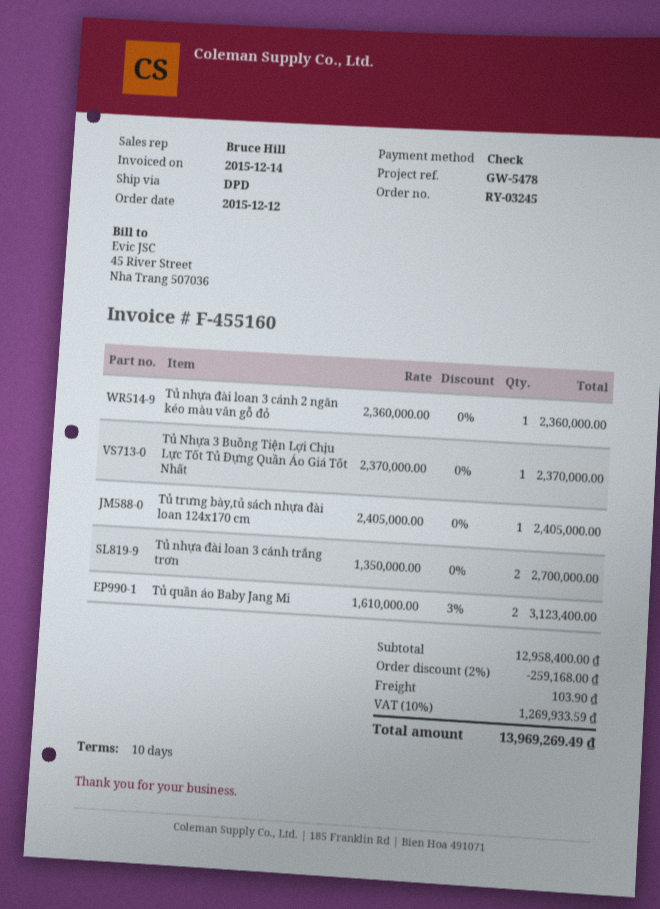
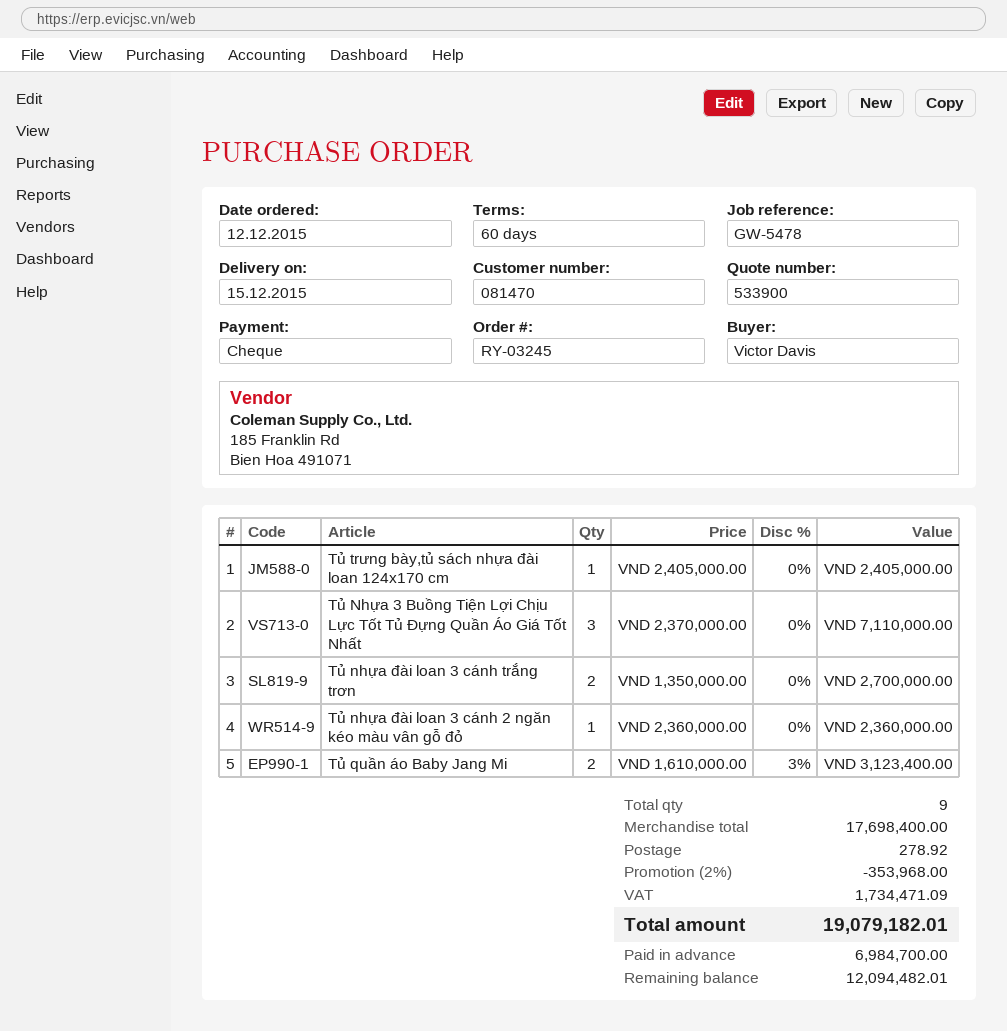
payment terms: 10 days -> 60 days
Tủ Nhựa 3 Buồng Tiện Lợi Chịu Lực Tốt Tủ Đựng Quần Áo Giá Tốt Nhất: 1 x 2370000.00 = 2370000.00 -> 3 x 2370000.00 = 7110000.00
subtotal: 12958400.00 -> 17698400.00
discount: 2% = 259168.00 -> 2% = 353968.00
shipping: 103.90 -> 278.92
tax: 1269933.59 -> 1734471.09
total: 13969269.49 -> 19079182.01

